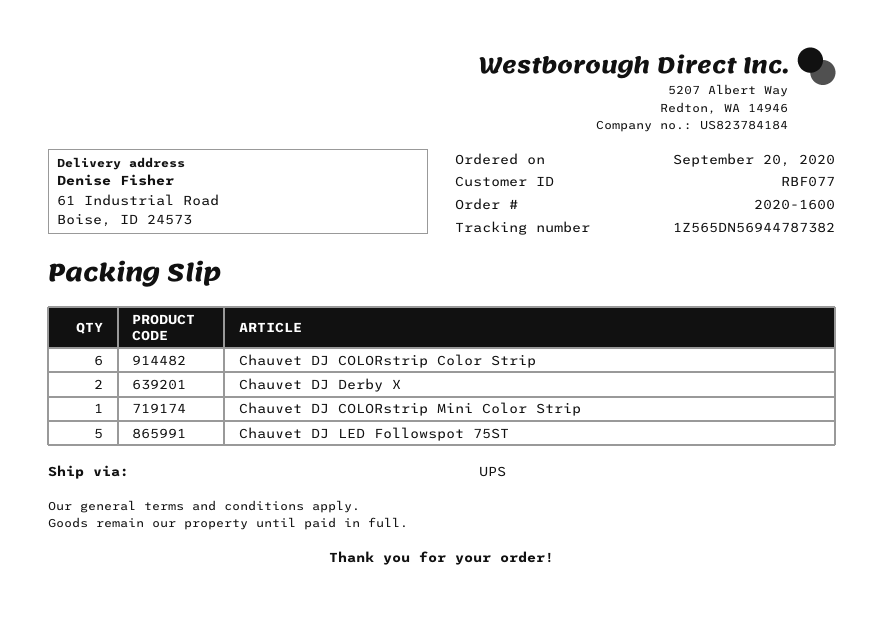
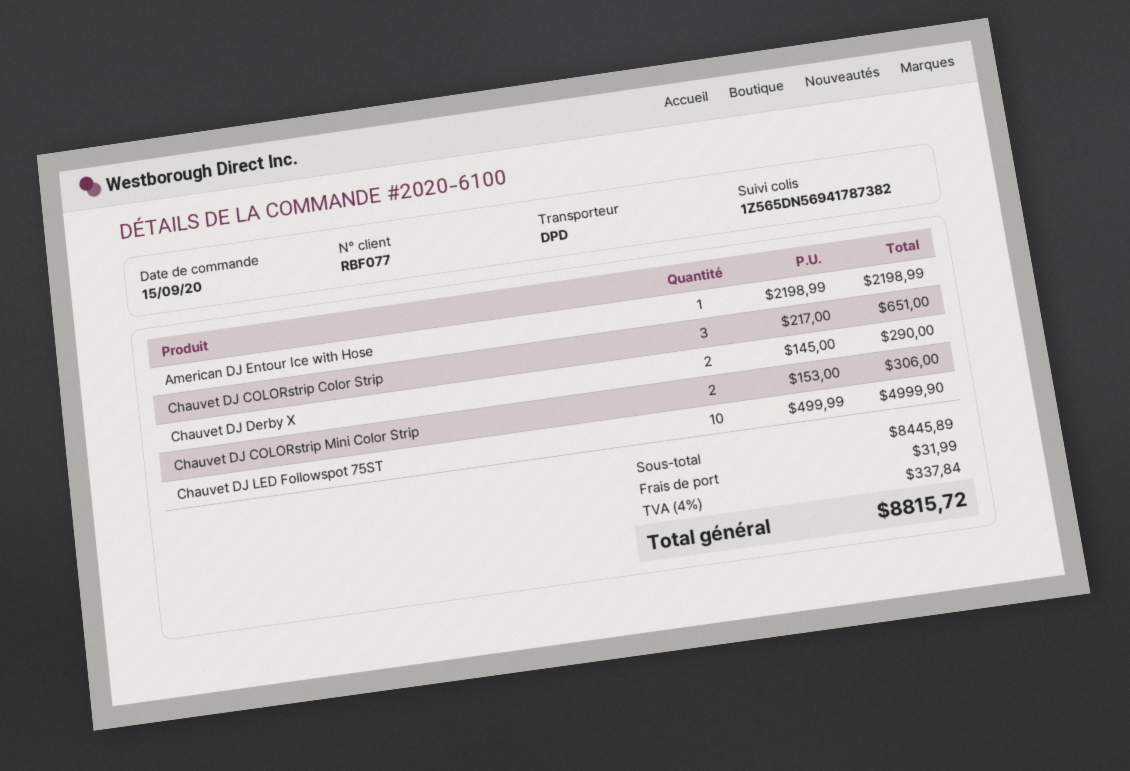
order number: 2020-1600 -> 2020-6100
order date: 2020-09-20 -> 2020-09-15
shipping method: UPS -> DPD
tracking number: 1Z565DN56944787382 -> 1Z565DN56941787382
Chauvet DJ COLORstrip Color Strip: 6 -> 3
Chauvet DJ COLORstrip Mini Color Strip: 1 -> 2
Chauvet DJ LED Followspot 75ST: 5 -> 10
American DJ Entour Ice with Hose: none -> 1

